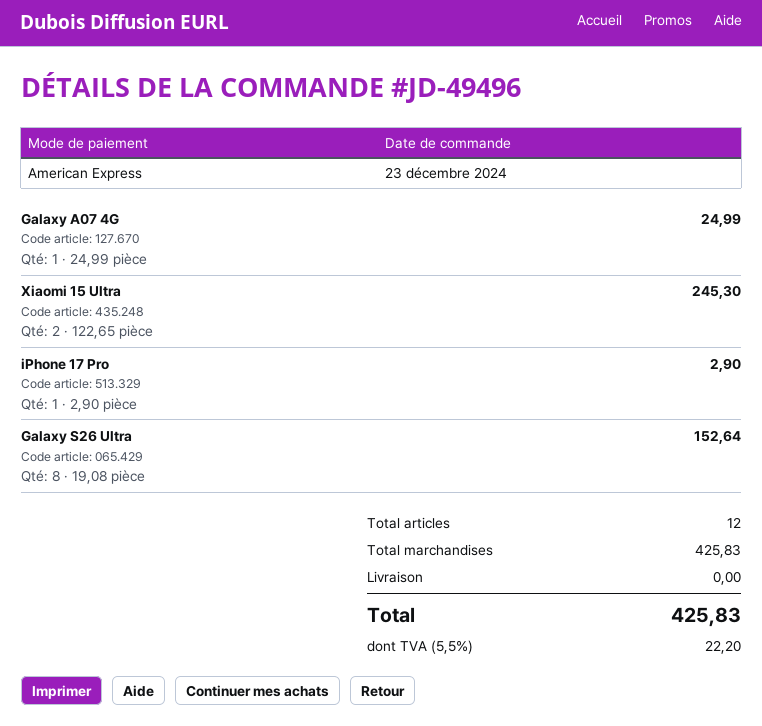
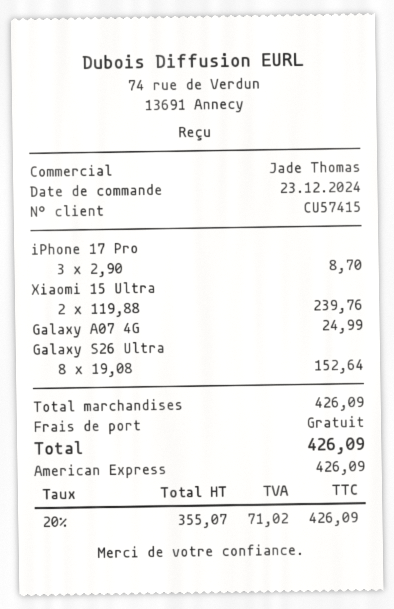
Xiaomi 15 Ultra: 2 x 122.65 = 245.30 -> 2 x 119.88 = 239.76
iPhone 17 Pro: 1 x 2.90 = 2.90 -> 3 x 2.90 = 8.70
subtotal: 425.83 -> 426.09
tax: 5.5% = 22.20 -> 20% = 71.02
total: 425.83 -> 426.09

